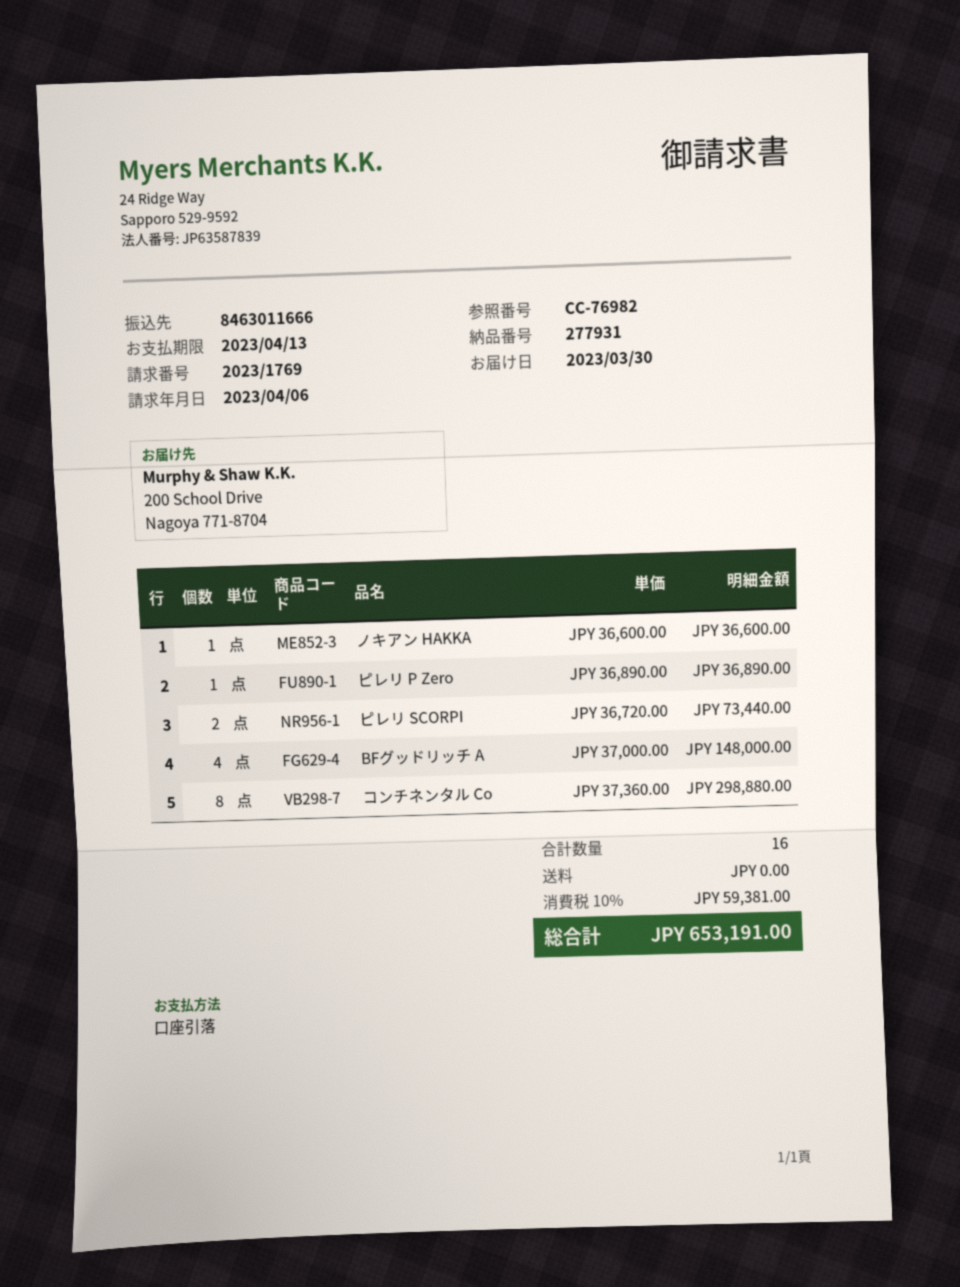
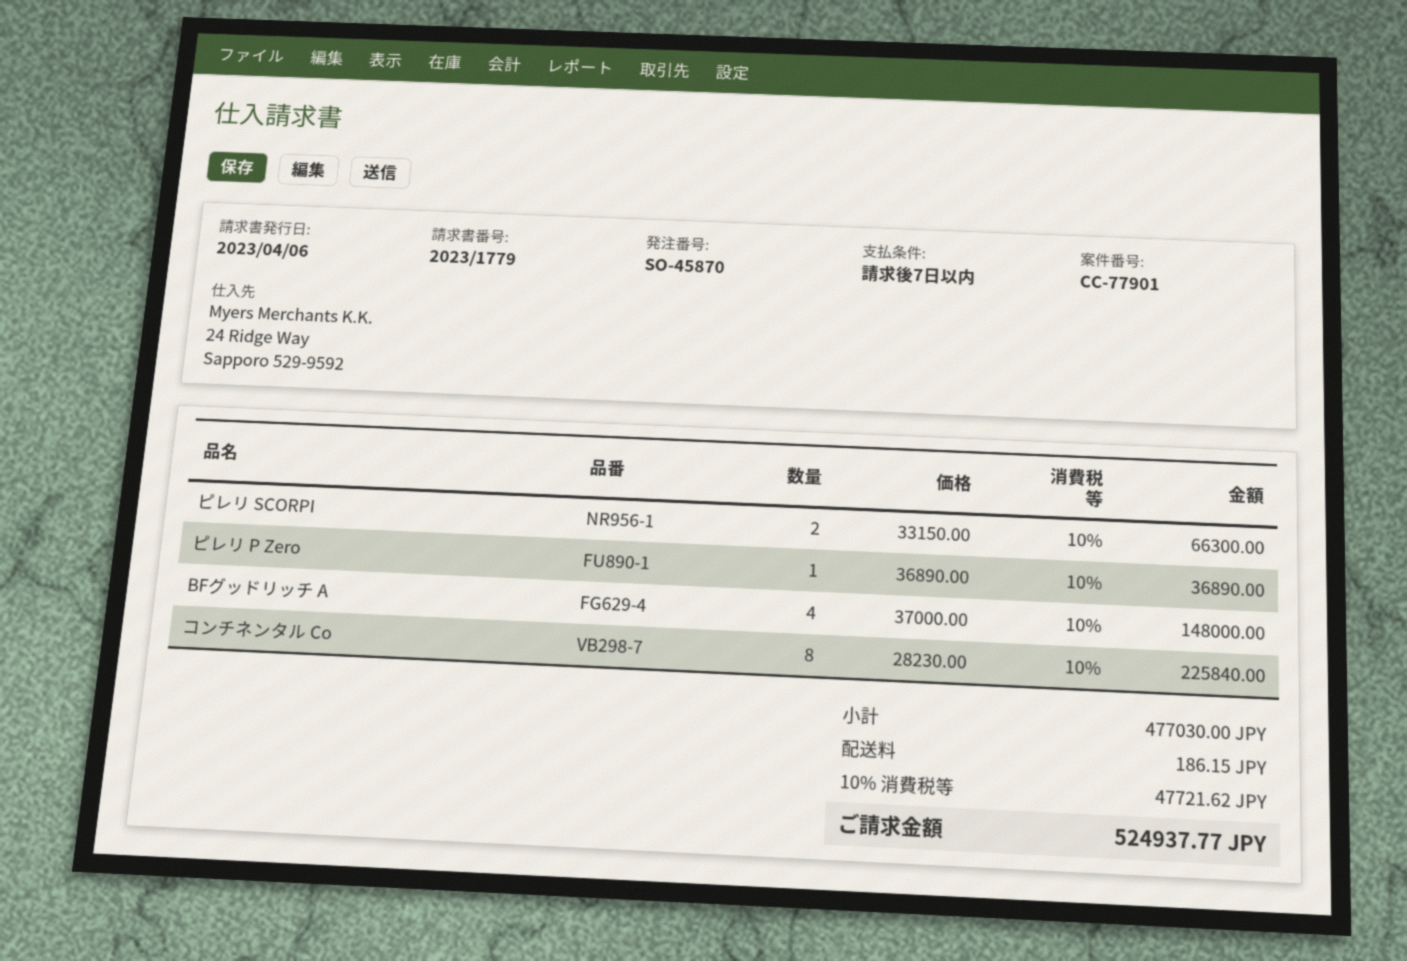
invoice number: 2023/1769 -> 2023/1779
reference: CC-76982 -> CC-77901
ノキアン HAKKA: 1 x 36600.00 = 36600.00 -> none
ピレリ SCORPI: 2 x 36720.00 = 73440.00 -> 2 x 33150.00 = 66300.00
コンチネンタル Co: 8 x 37360.00 = 298880.00 -> 8 x 28230.00 = 225840.00
shipping: 0.00 -> 186.15
tax: 10% = 59381.00 -> 10% = 47721.62
total: 653191.00 -> 524937.77

